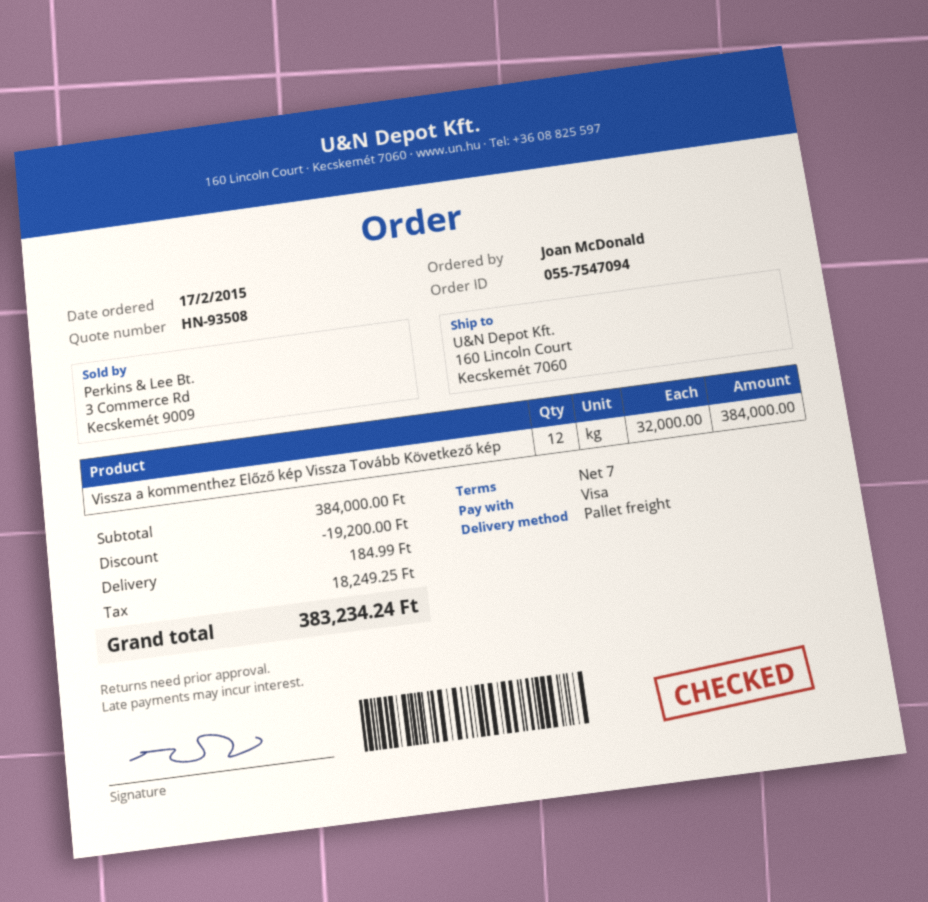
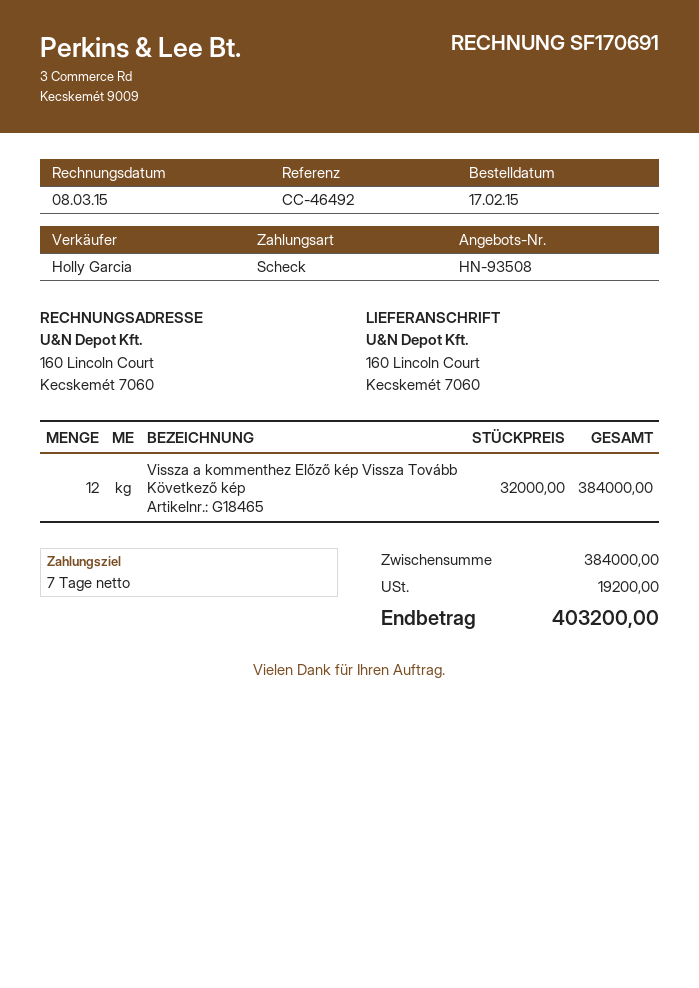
payment method: Visa -> cheque
discount: 19200.00 -> none
shipping: 184.99 -> none
tax: 18249.25 -> 19200.00
total: 383234.24 -> 403200.00

